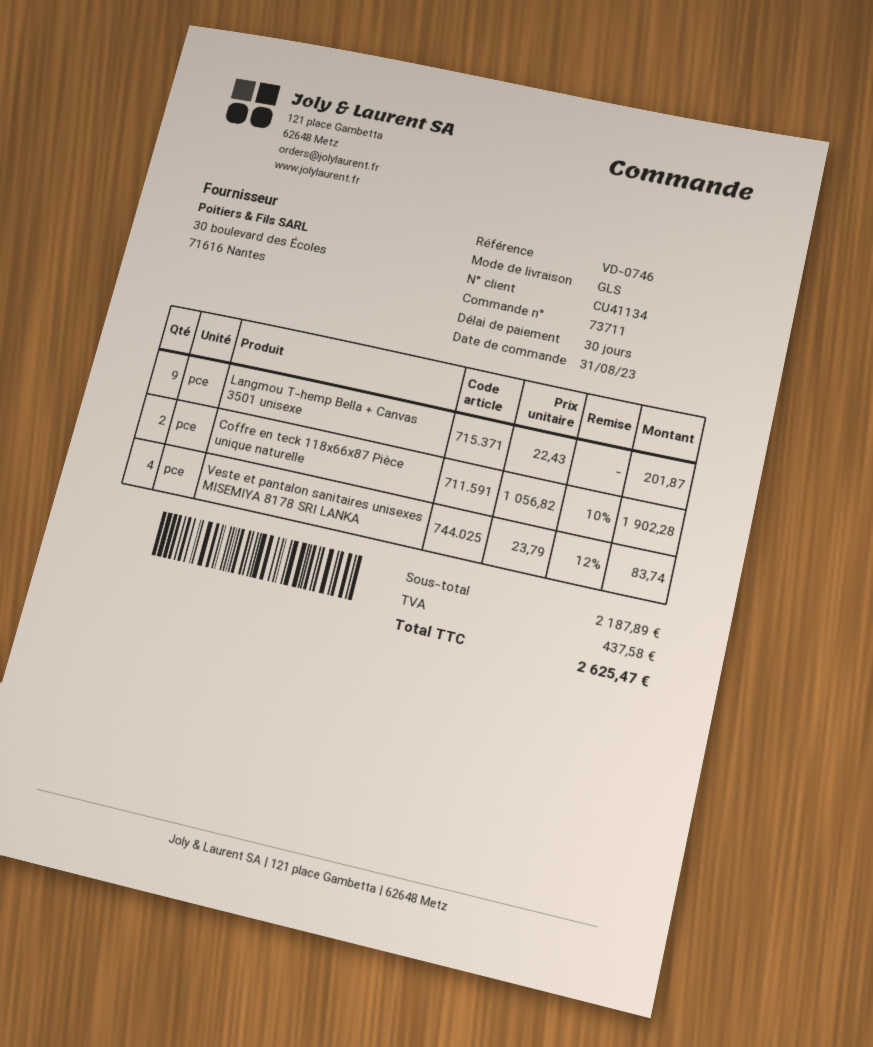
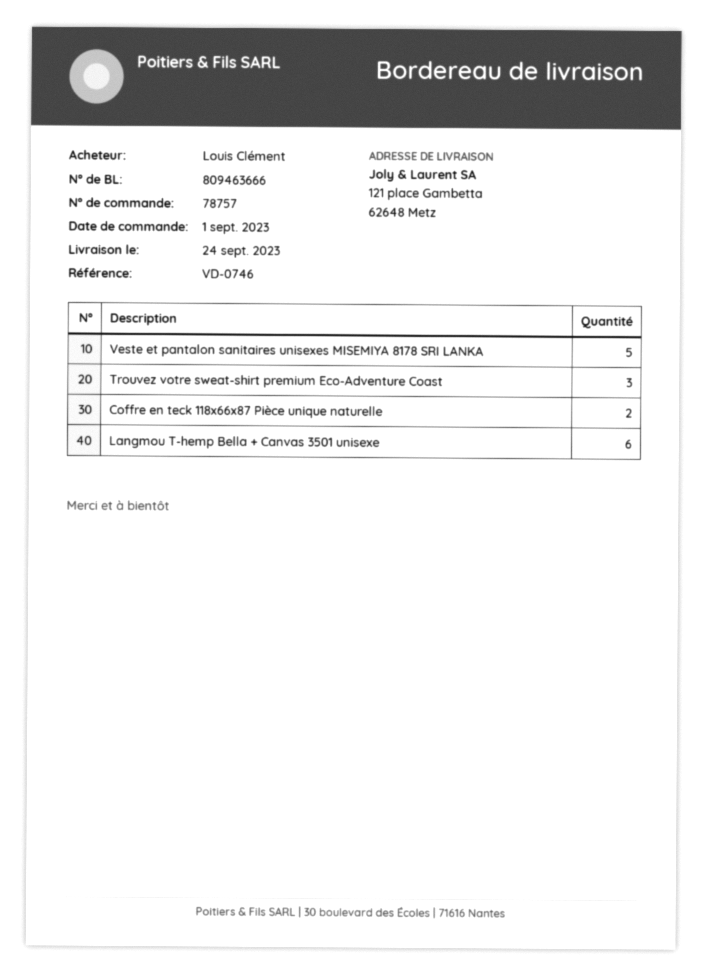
order number: 73711 -> 78757
order date: 2023-08-31 -> 2023-09-01
Langmou T-hemp Bella + Canvas 3501 unisexe: 9 -> 6
Veste et pantalon sanitaires unisexes MISEMIYA 8178 SRI LANKA: 4 -> 5
Trouvez votre sweat-shirt premium Eco-Adventure Coast: none -> 3

